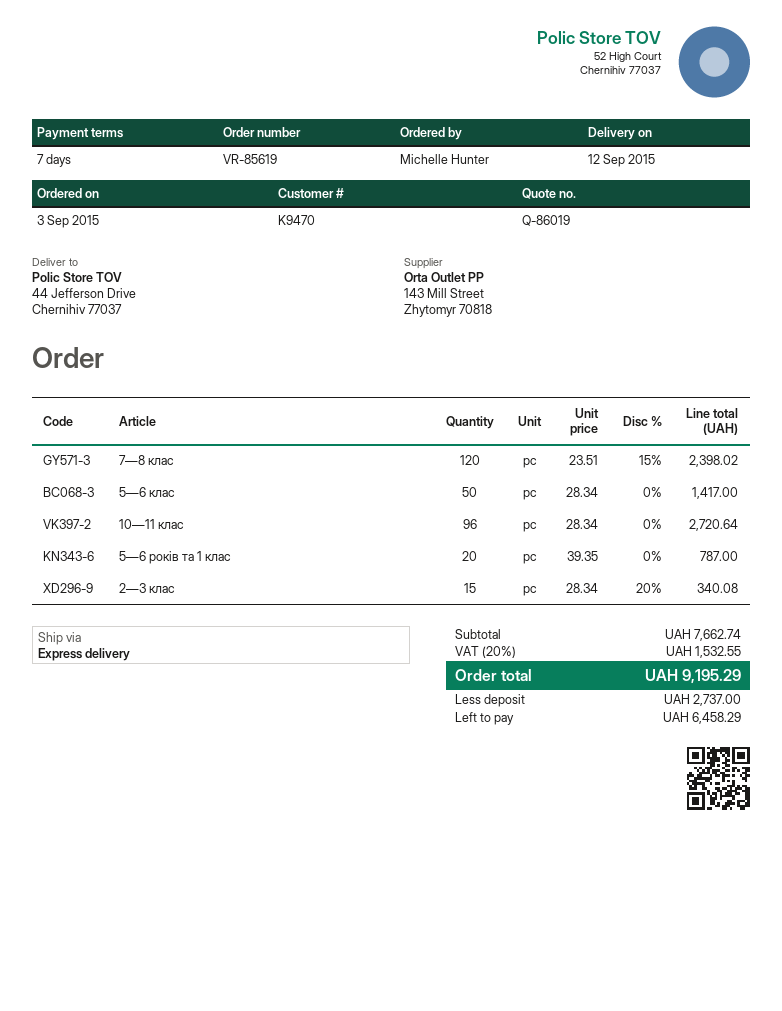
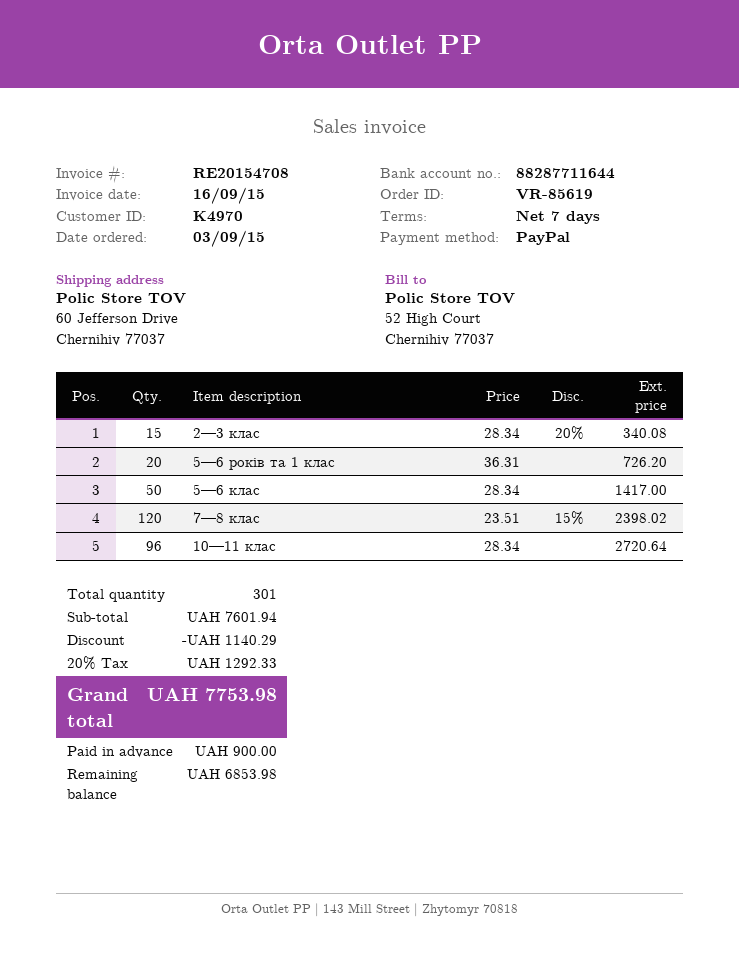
customer number: K9470 -> K4970
ship to: 44 Jefferson Drive, Chernihiv 77037 -> 60 Jefferson Drive, Chernihiv 77037
5—6 років та 1 клас: 20 x 39.35 = 787.00 -> 20 x 36.31 = 726.20
subtotal: 7662.74 -> 7601.94
discount: none -> 1140.29
tax: 20% = 1532.55 -> 20% = 1292.33
total: 9195.29 -> 7753.98
deposit: 2737.00 -> 900.00
balance: 6458.29 -> 6853.98

